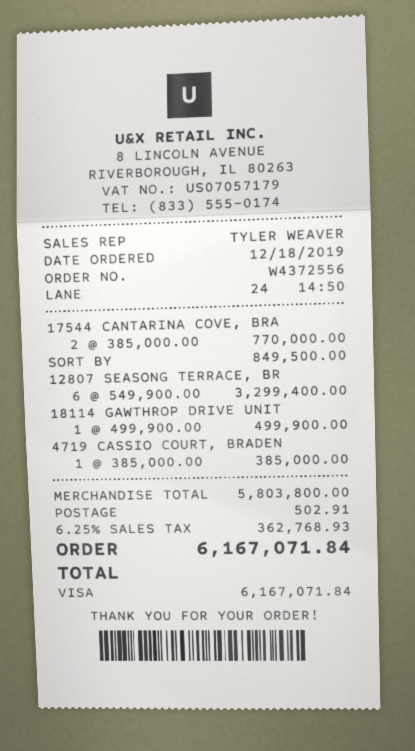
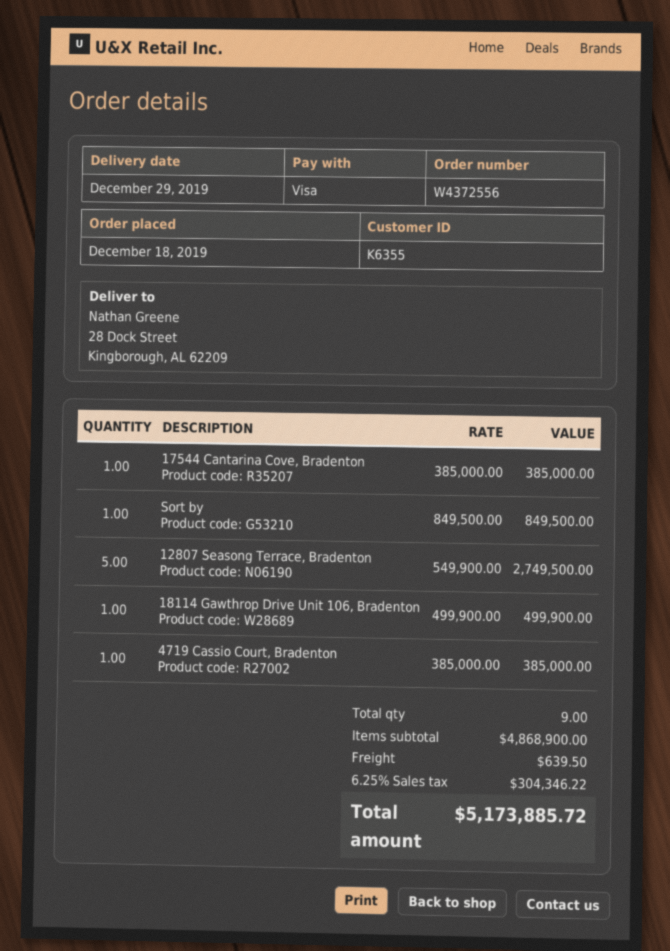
17544 CANTARINA COVE, BRA: 2 x 385000.00 = 770000.00 -> 1 x 385000.00 = 385000.00
12807 SEASONG TERRACE, BR: 6 x 549900.00 = 3299400.00 -> 5 x 549900.00 = 2749500.00
subtotal: 5803800.00 -> 4868900.00
shipping: 502.91 -> 639.50
tax: 6.25% = 362768.93 -> 6.25% = 304346.22
total: 6167071.84 -> 5173885.72

